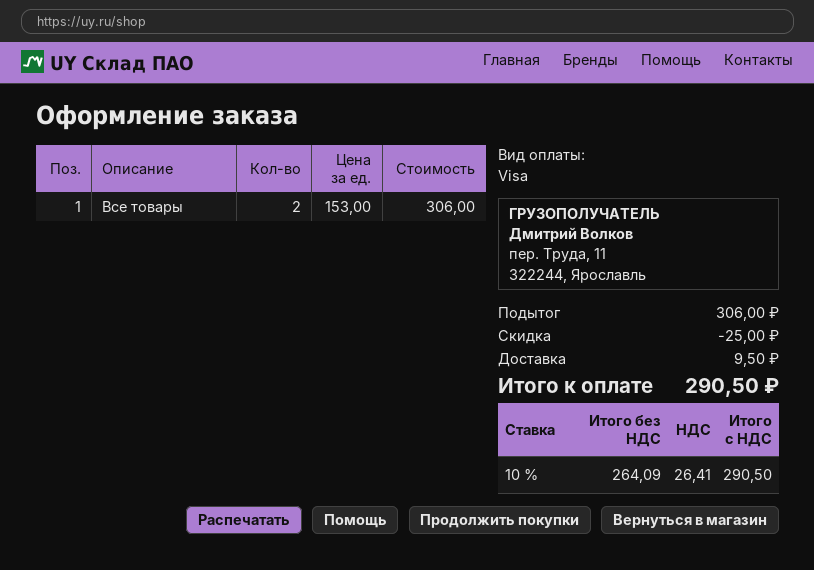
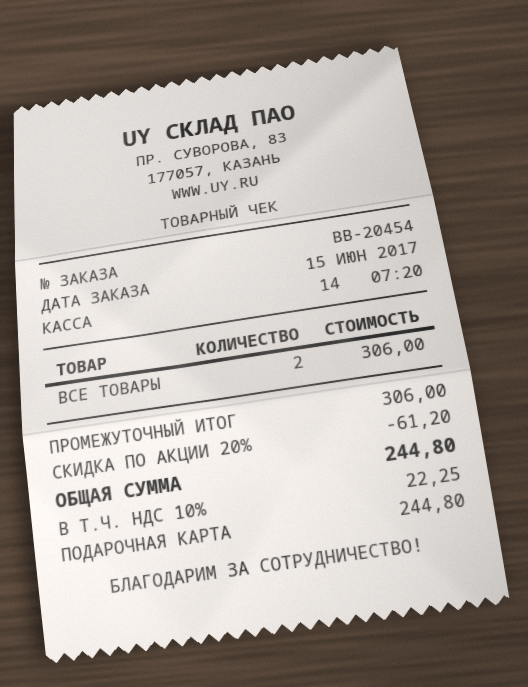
payment method: Visa -> gift card
discount: 25.00 -> 61.20
shipping: 9.50 -> none
tax: 10% = 26.41 -> 10% = 22.25
total: 290.50 -> 244.80

